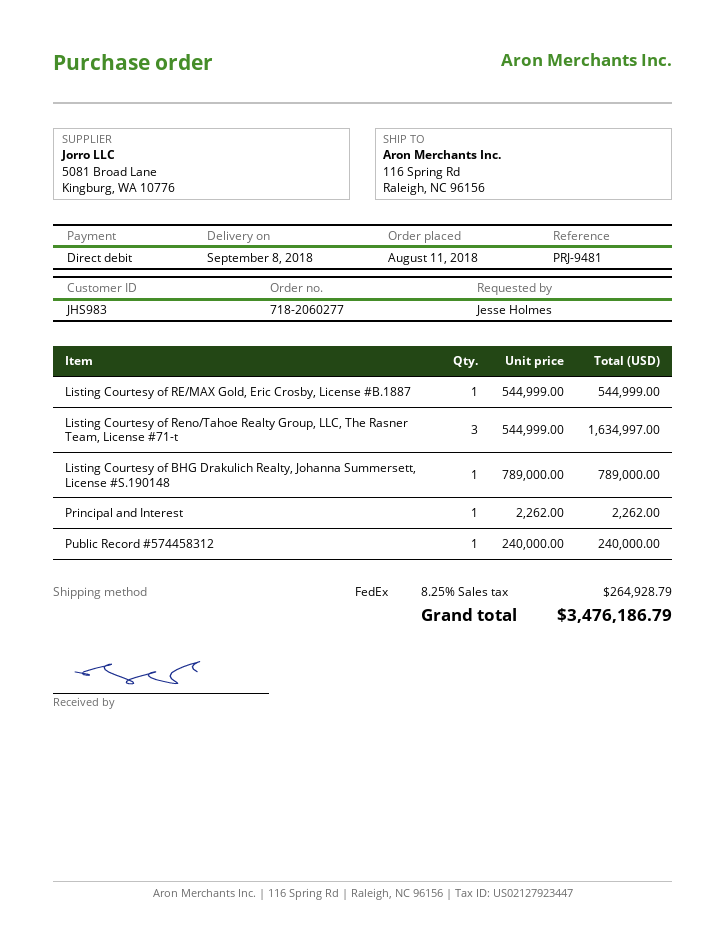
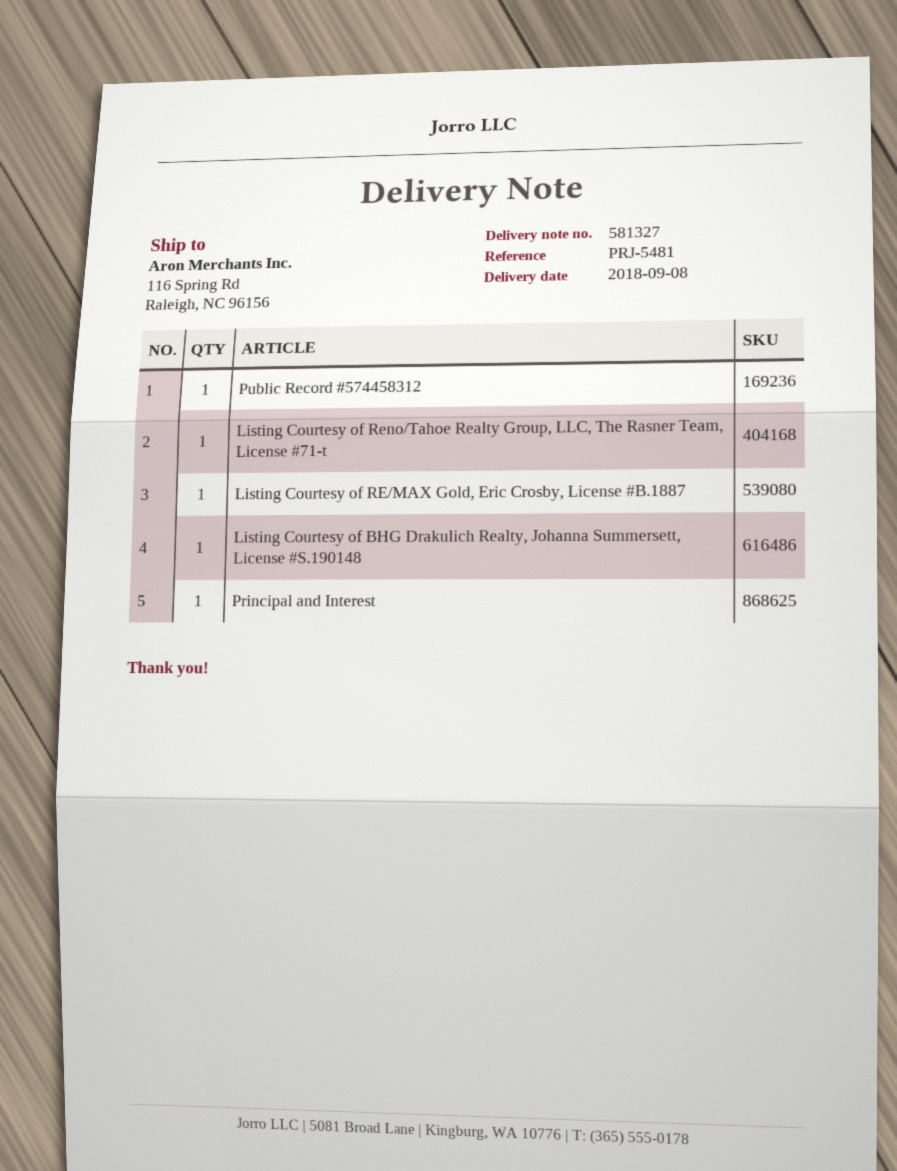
reference: PRJ-9481 -> PRJ-5481
Listing Courtesy of Reno/Tahoe Realty Group, LLC, The Rasner Team, License #71-t: 3 -> 1

